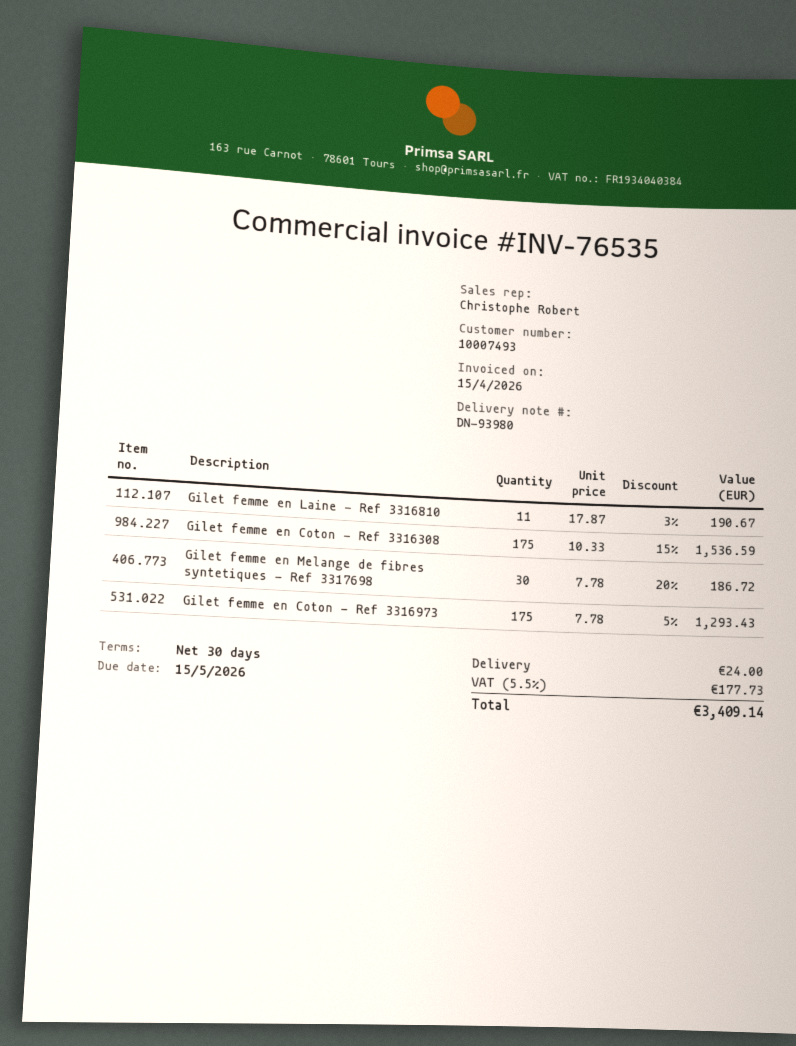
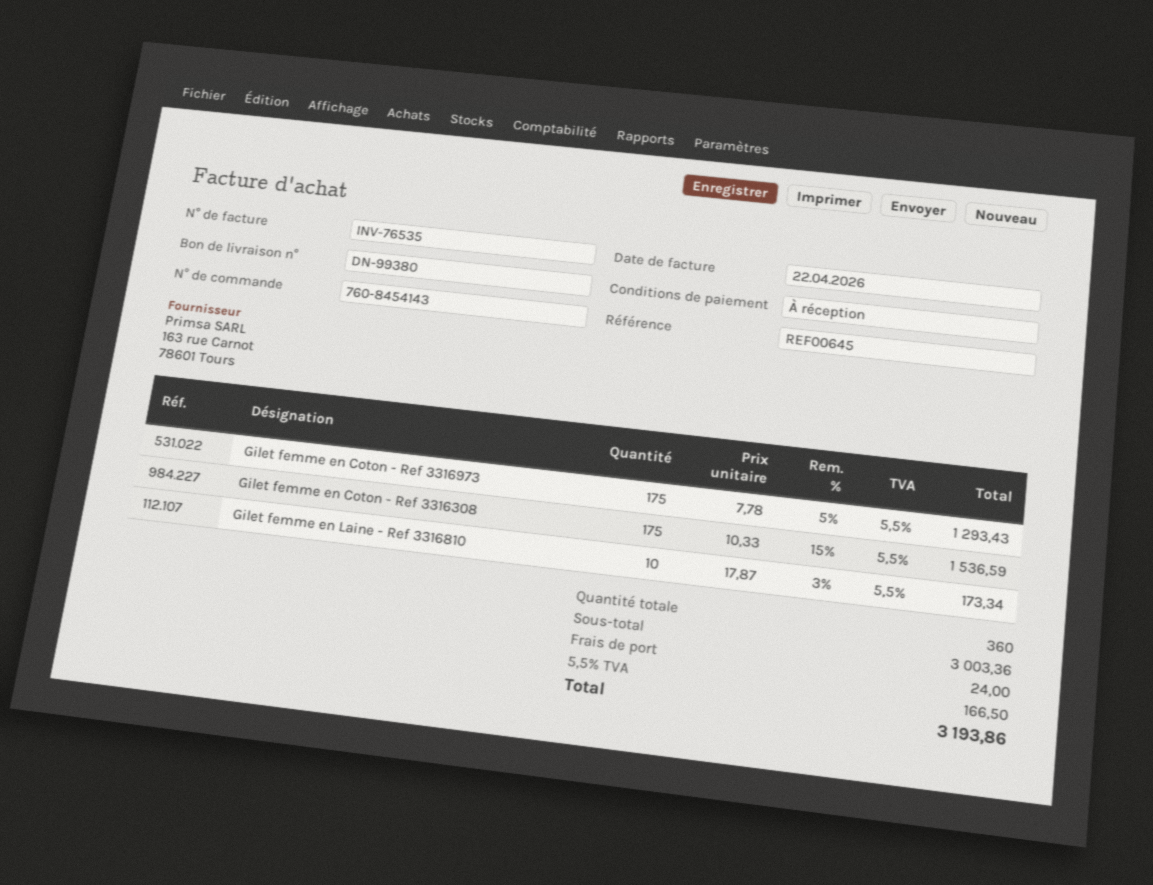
delivery note number: DN-93980 -> DN-99380
invoice date: 2026-04-15 -> 2026-04-22
payment terms: 30 days -> on receipt
Gilet femme en Laine - Ref 3316810: 11 x 17.87 - 3% = 190.67 -> 10 x 17.87 - 3% = 173.34
Gilet femme en Melange de fibres syntetiques - Ref 3317698: 30 x 7.78 - 20% = 186.72 -> none
tax: 5.5% = 177.73 -> 5.5% = 166.50
total: 3409.14 -> 3193.86

